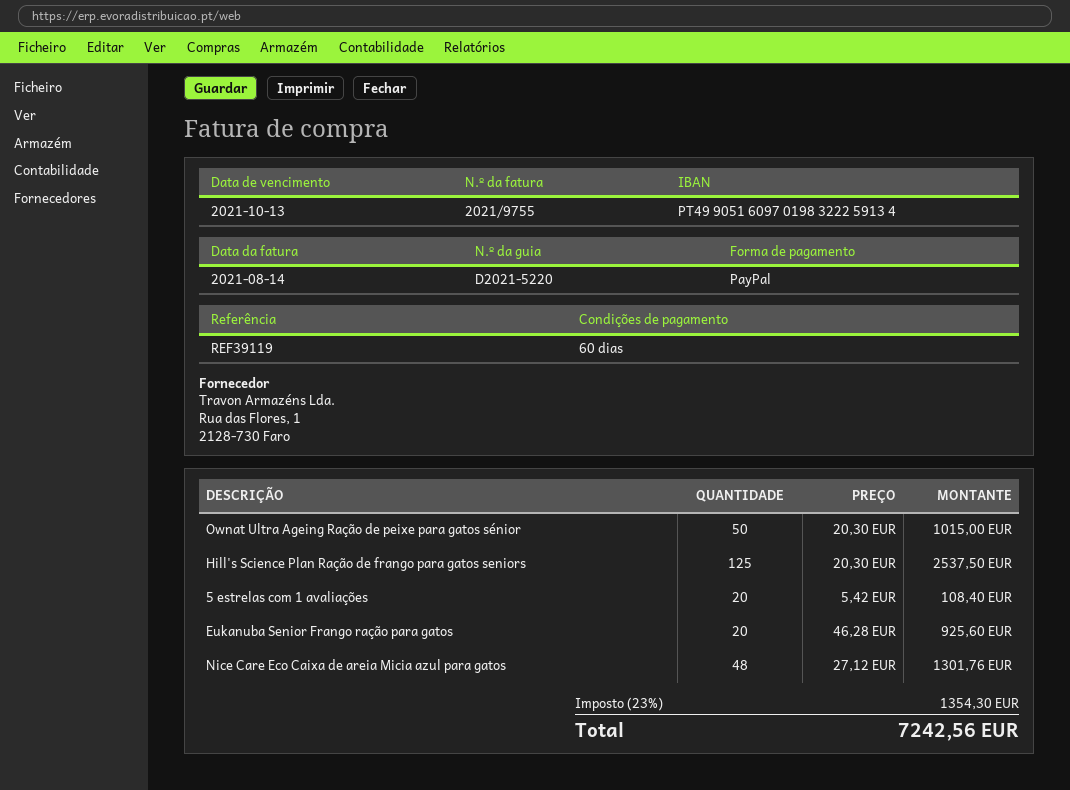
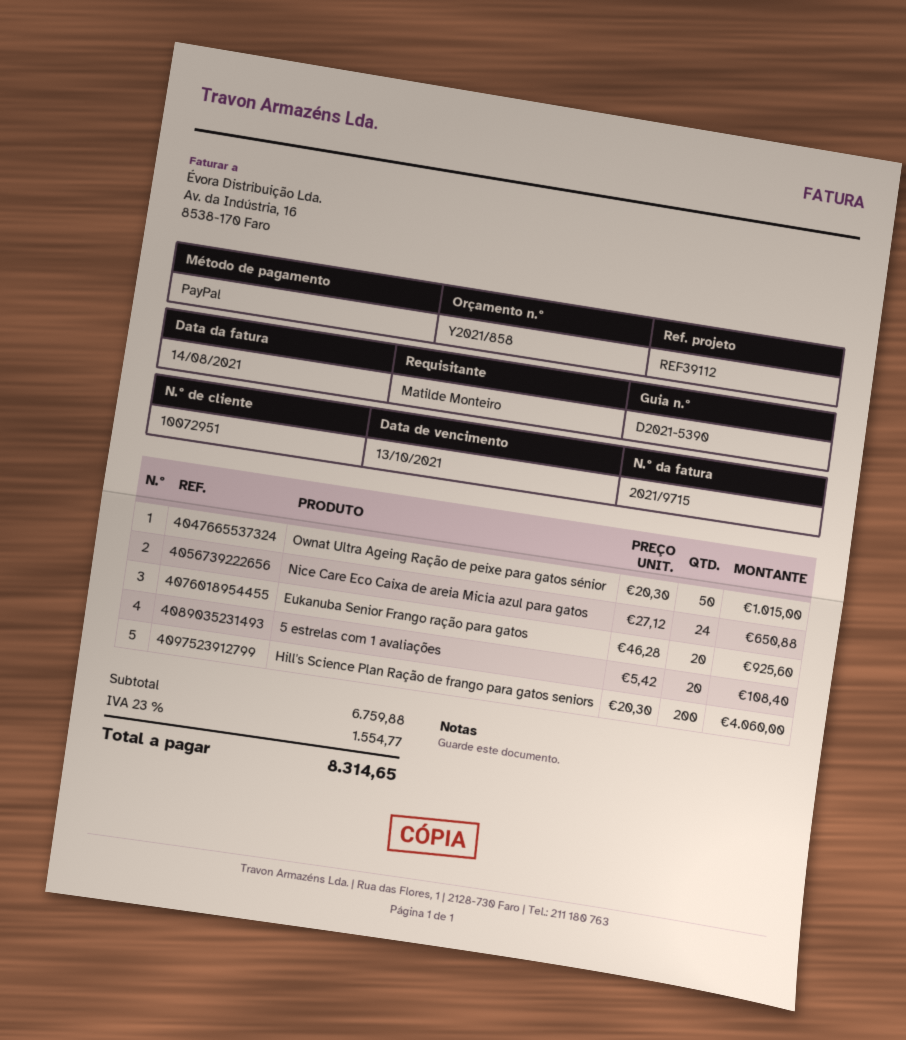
delivery note number: D2021-5220 -> D2021-5390
invoice number: 2021/9755 -> 2021/9715
reference: REF39119 -> REF39112
Hill's Science Plan Ração de frango para gatos seniors: 125 x 20.30 = 2537.50 -> 200 x 20.30 = 4060.00
Nice Care Eco Caixa de areia Micia azul para gatos: 48 x 27.12 = 1301.76 -> 24 x 27.12 = 650.88
tax: 23% = 1354.30 -> 23% = 1554.77
total: 7242.56 -> 8314.65

